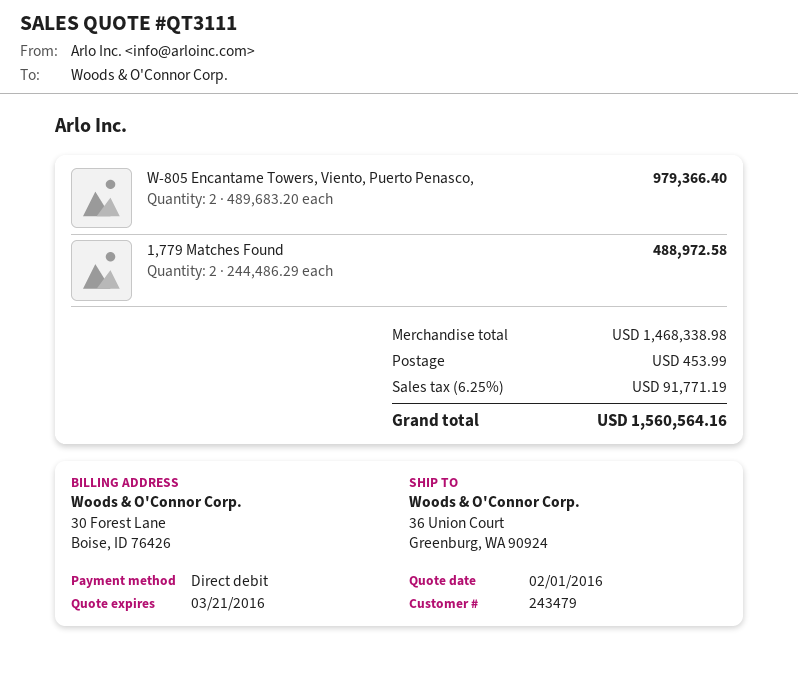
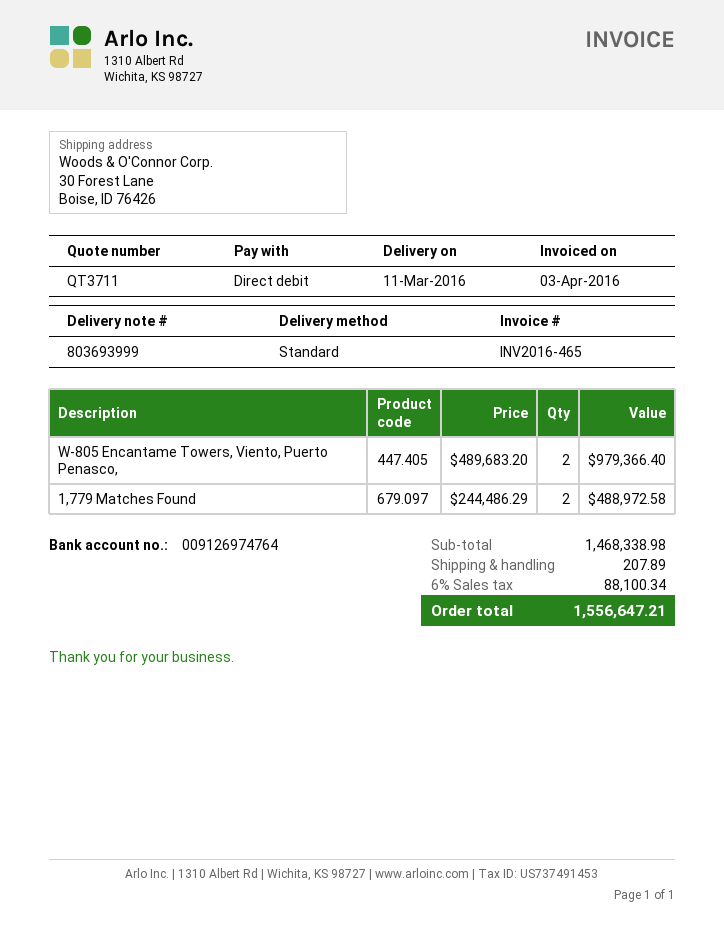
quote number: QT3111 -> QT3711
ship to: 36 Union Court, Greenburg, WA 90924 -> 30 Forest Lane, Boise, ID 76426
shipping: 453.99 -> 207.89
tax: 6.25% = 91771.19 -> 6% = 88100.34
total: 1560564.16 -> 1556647.21

